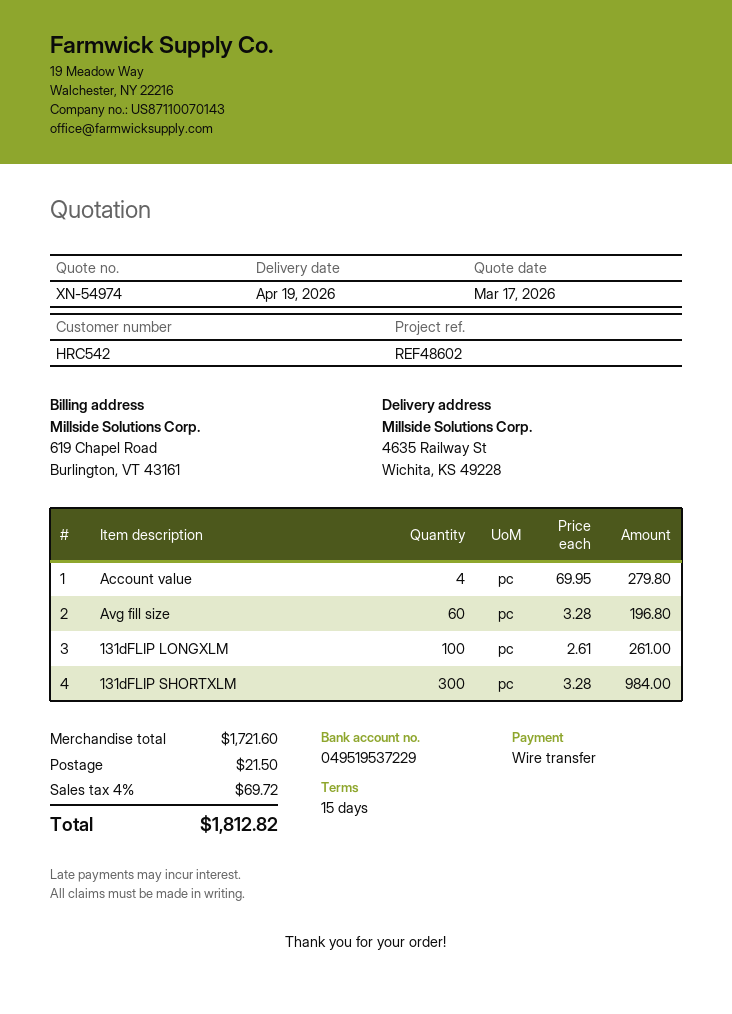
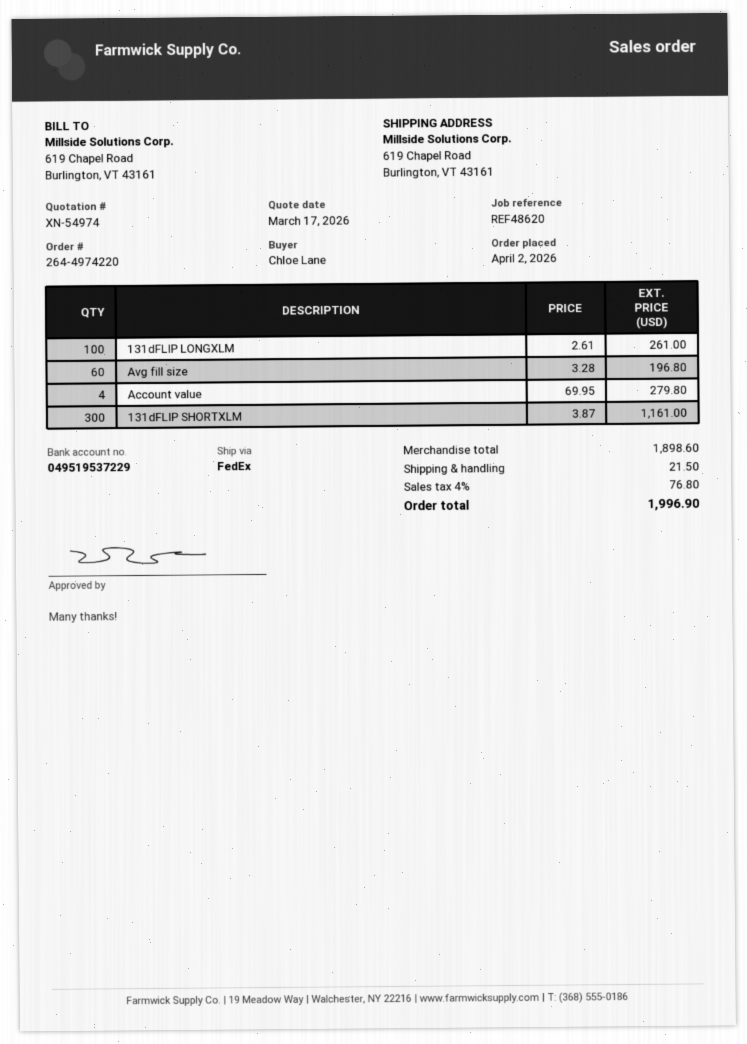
reference: REF48602 -> REF48620
ship to: 4635 Railway St, Wichita, KS 49228 -> 619 Chapel Road, Burlington, VT 43161
131dFLIP SHORTXLM: 300 x 3.28 = 984.00 -> 300 x 3.87 = 1161.00
subtotal: 1721.60 -> 1898.60
tax: 4% = 69.72 -> 4% = 76.80
total: 1812.82 -> 1996.90

